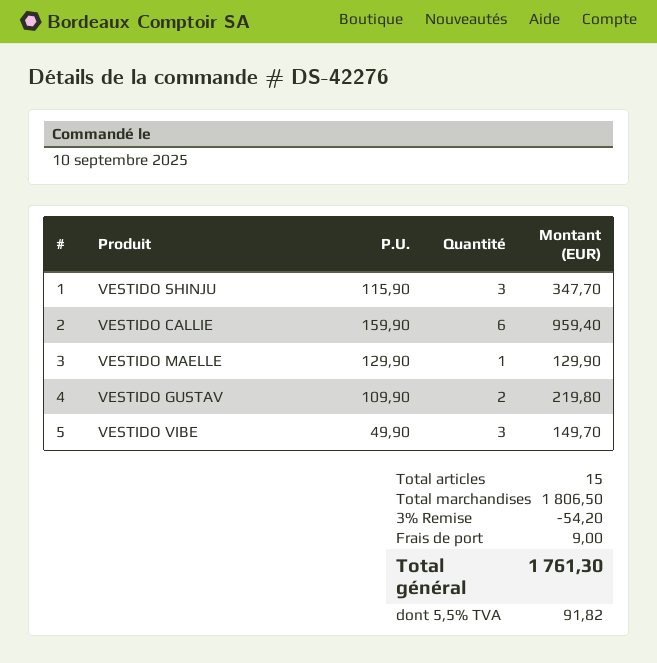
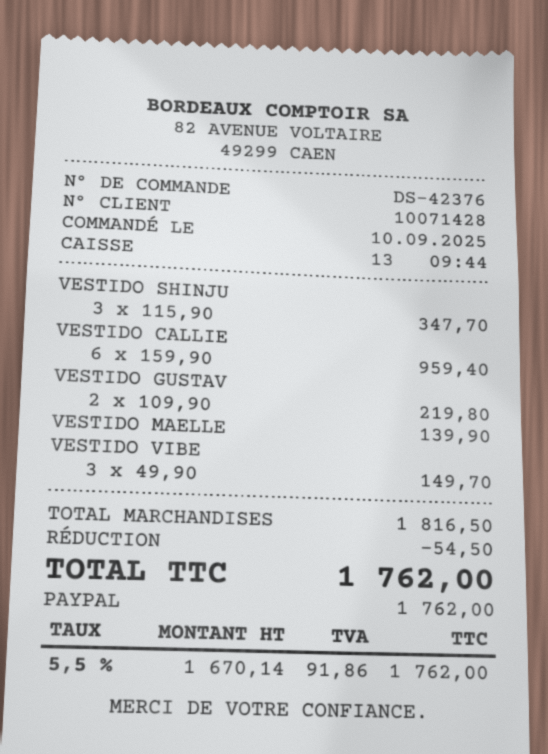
order number: DS-42276 -> DS-42376
VESTIDO MAELLE: 1 x 129.90 = 129.90 -> 1 x 139.90 = 139.90
subtotal: 1806.50 -> 1816.50
discount: 54.20 -> 54.50
shipping: 9.00 -> none
tax: 5.5% = 91.82 -> 5.5% = 91.86
total: 1761.30 -> 1762.00

